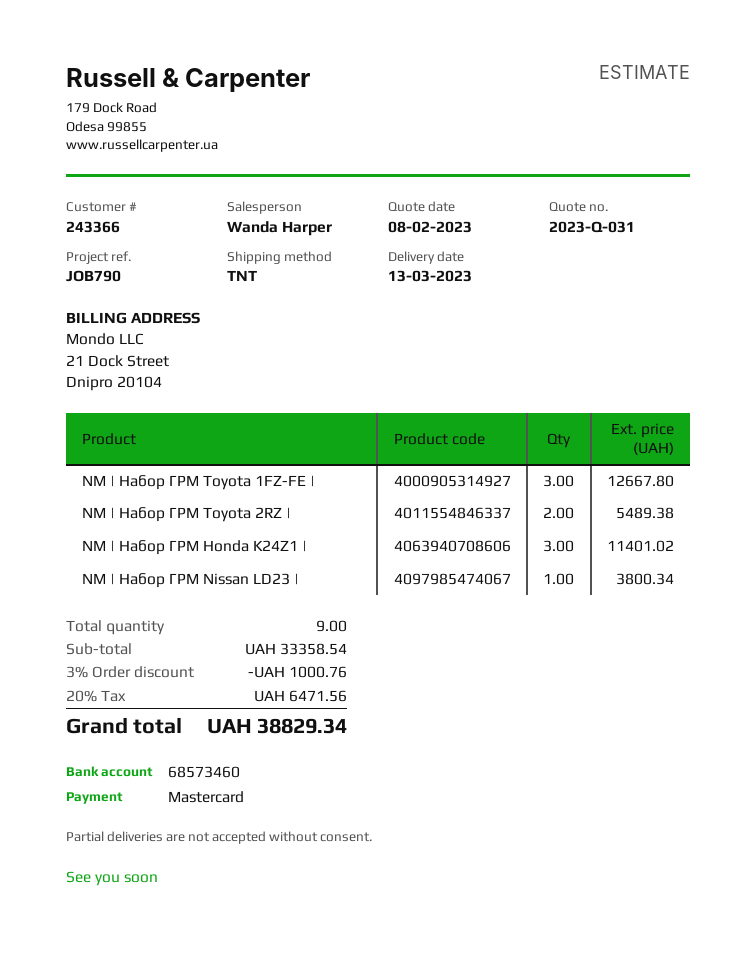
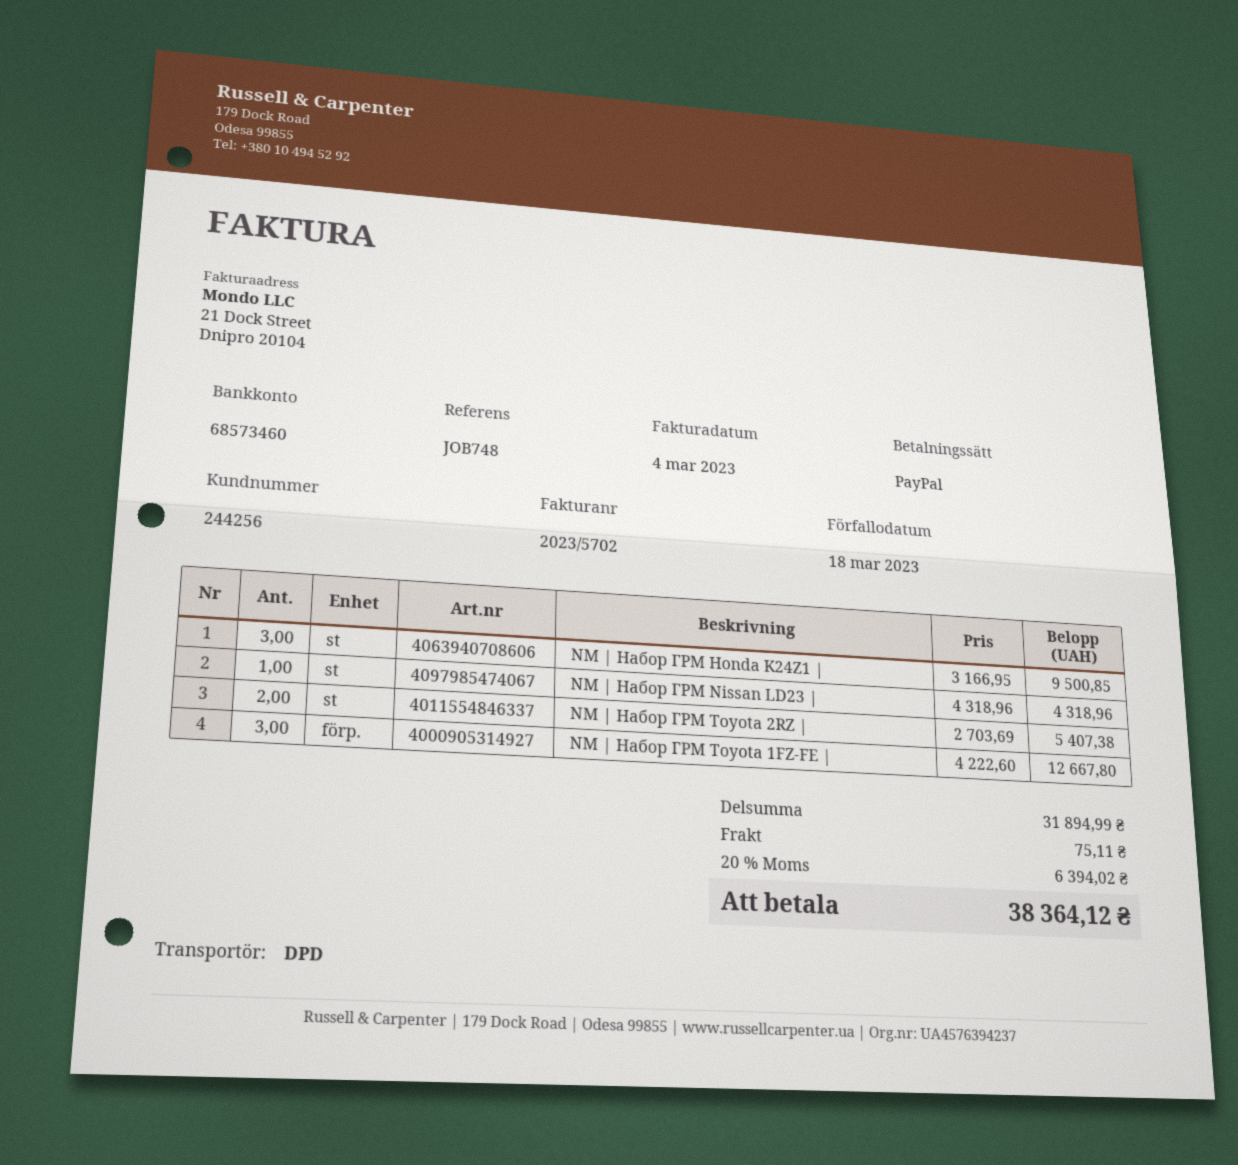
customer number: 243366 -> 244256
reference: JOB790 -> JOB748
payment method: Mastercard -> PayPal
shipping method: TNT -> DPD
NM | Набор ГРМ Toyota 2RZ |: 2 for 5489.38 -> 2 for 5407.38
NM | Набор ГРМ Honda K24Z1 |: 3 for 11401.02 -> 3 for 9500.85
NM | Набор ГРМ Nissan LD23 |: 1 for 3800.34 -> 1 for 4318.96
subtotal: 33358.54 -> 31894.99
discount: 3% = 1000.76 -> none
shipping: none -> 75.11
tax: 20% = 6471.56 -> 20% = 6394.02
total: 38829.34 -> 38364.12

